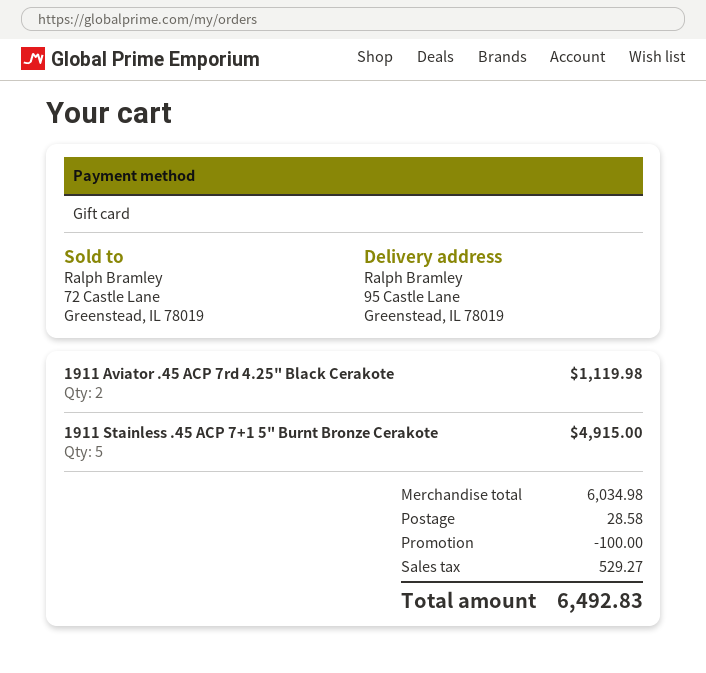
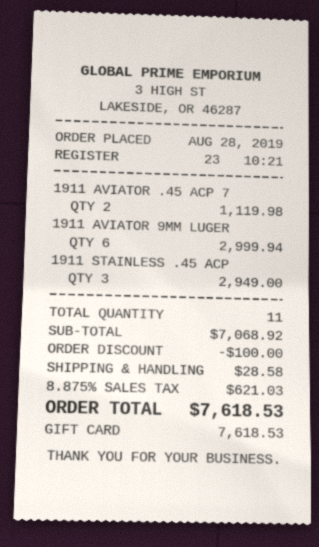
1911 Stainless .45 ACP 7+1 5" Burnt Bronze Cerakote: 5 for 4915.00 -> 3 for 2949.00
1911 AVIATOR 9MM LUGER: none -> 6 for 2999.94
subtotal: 6034.98 -> 7068.92
tax: 529.27 -> 621.03
total: 6492.83 -> 7618.53

